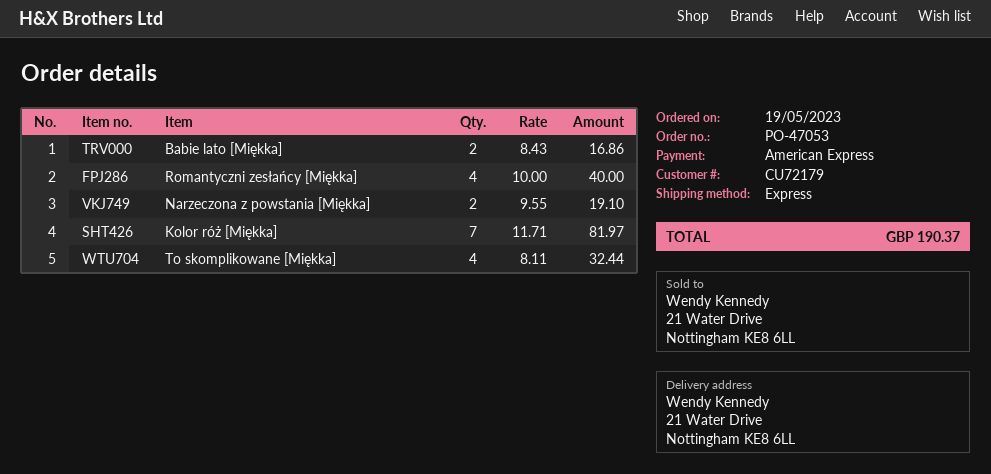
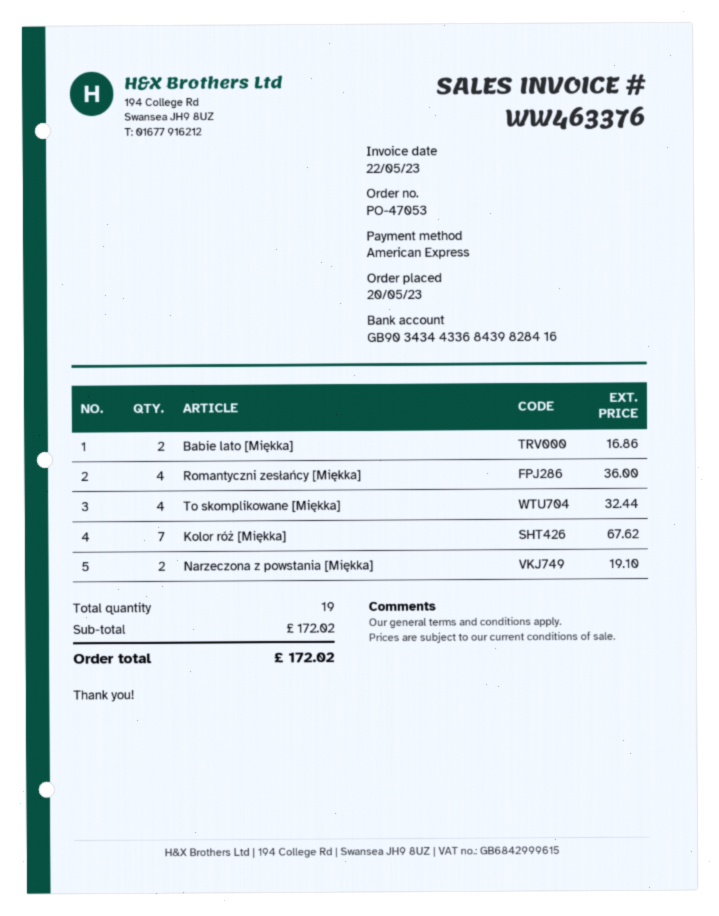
order date: 2023-05-19 -> 2023-05-20
Romantyczni zesłańcy [Miękka]: 4 for 40.00 -> 4 for 36.00
Kolor róż [Miękka]: 7 for 81.97 -> 7 for 67.62
total: 190.37 -> 172.02

